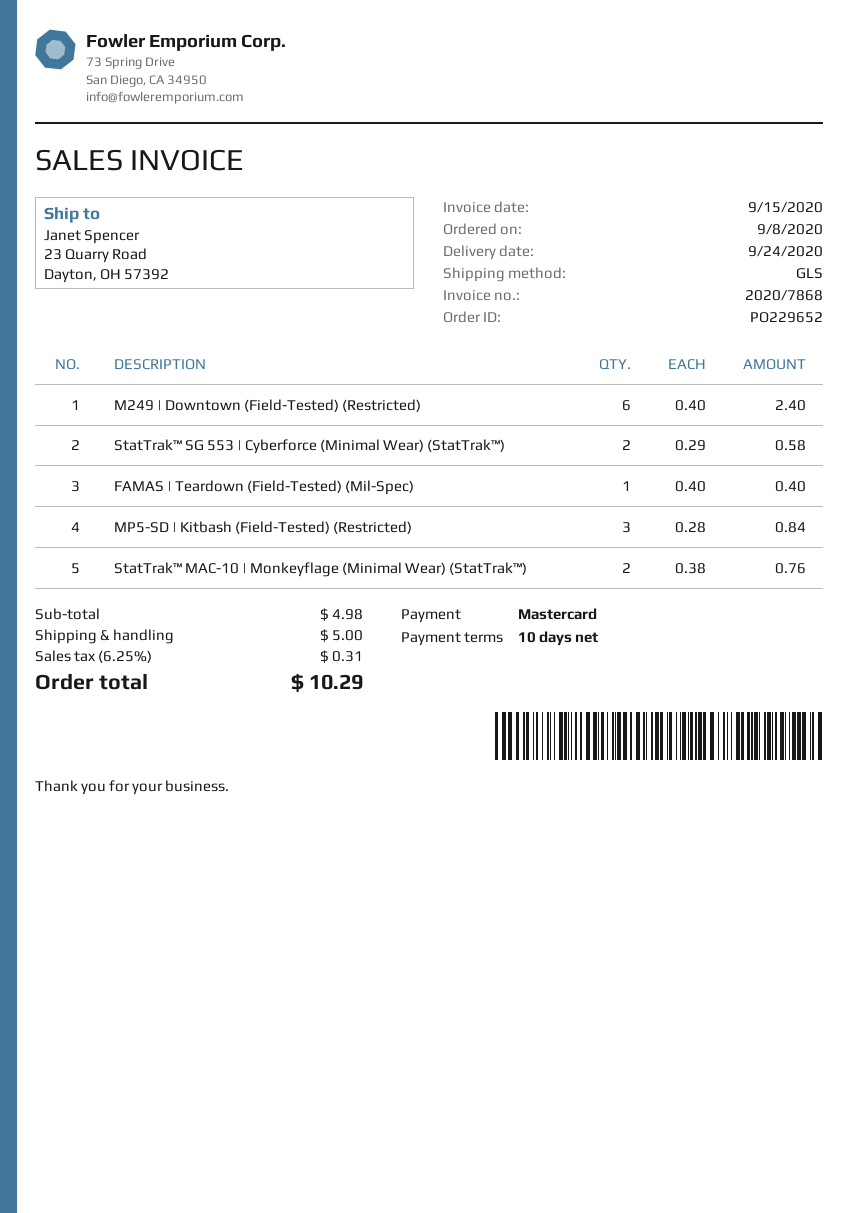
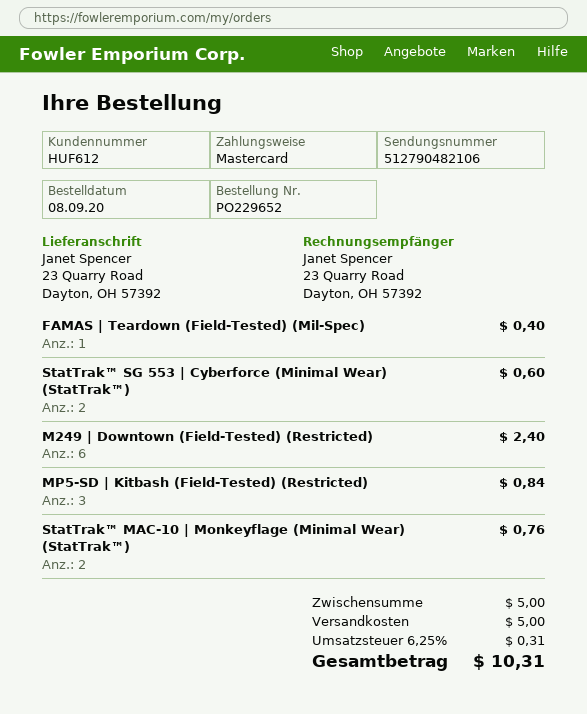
StatTrak™ SG 553 | Cyberforce (Minimal Wear) (StatTrak™): 2 for 0.58 -> 2 for 0.60
subtotal: 4.98 -> 5.00
total: 10.29 -> 10.31

